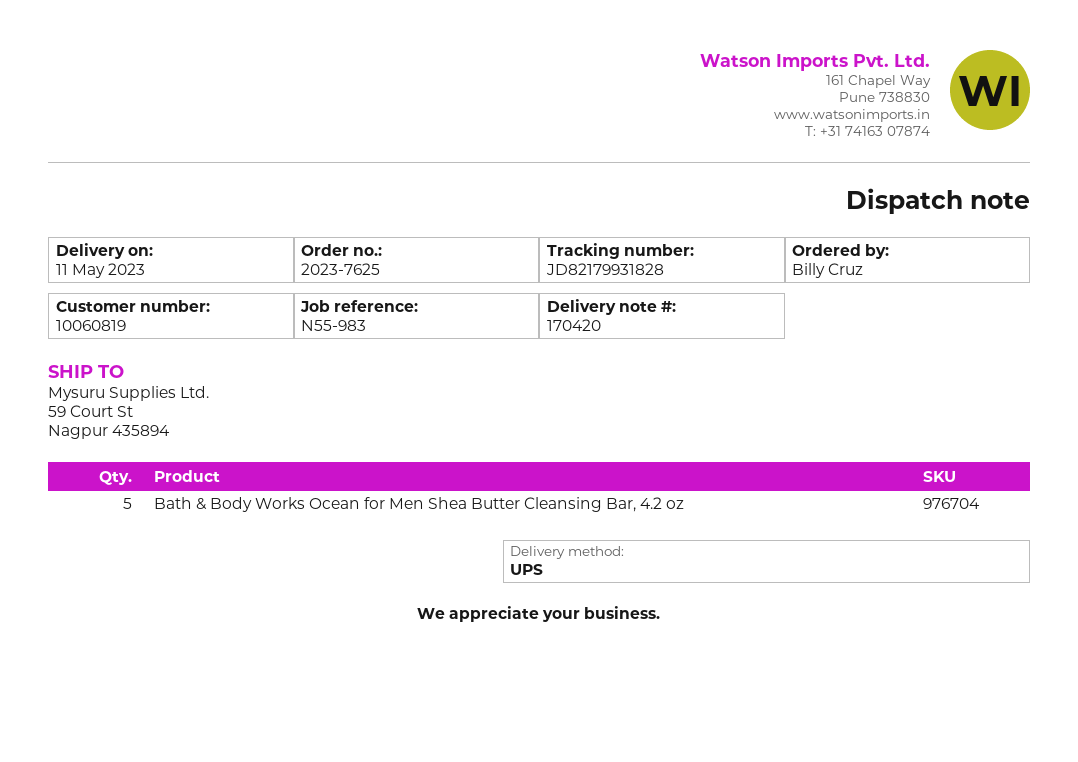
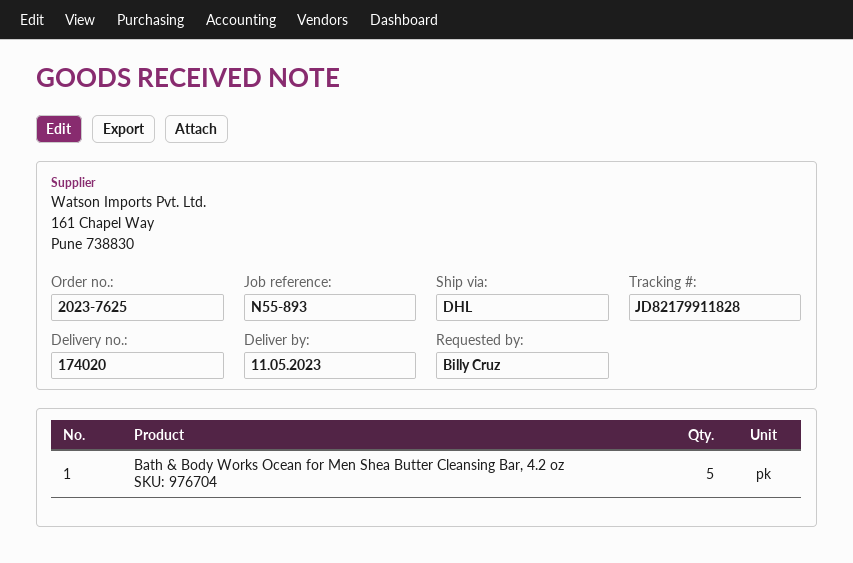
delivery note number: 170420 -> 174020
reference: N55-983 -> N55-893
shipping method: UPS -> DHL
tracking number: JD82179931828 -> JD82179911828

